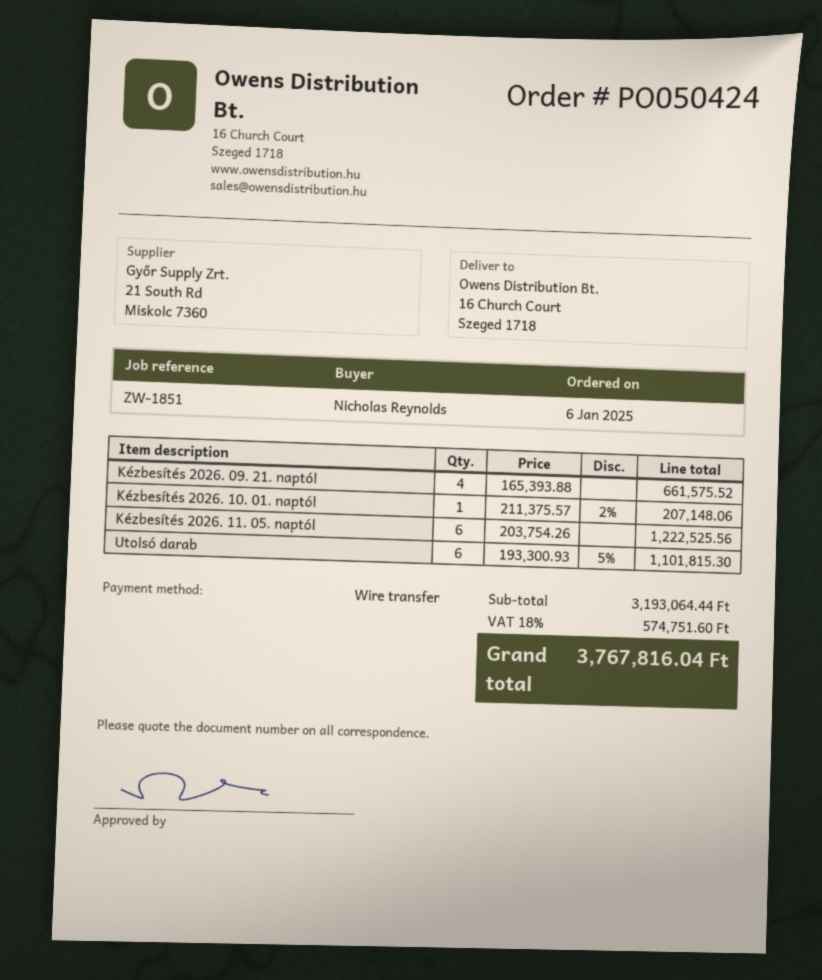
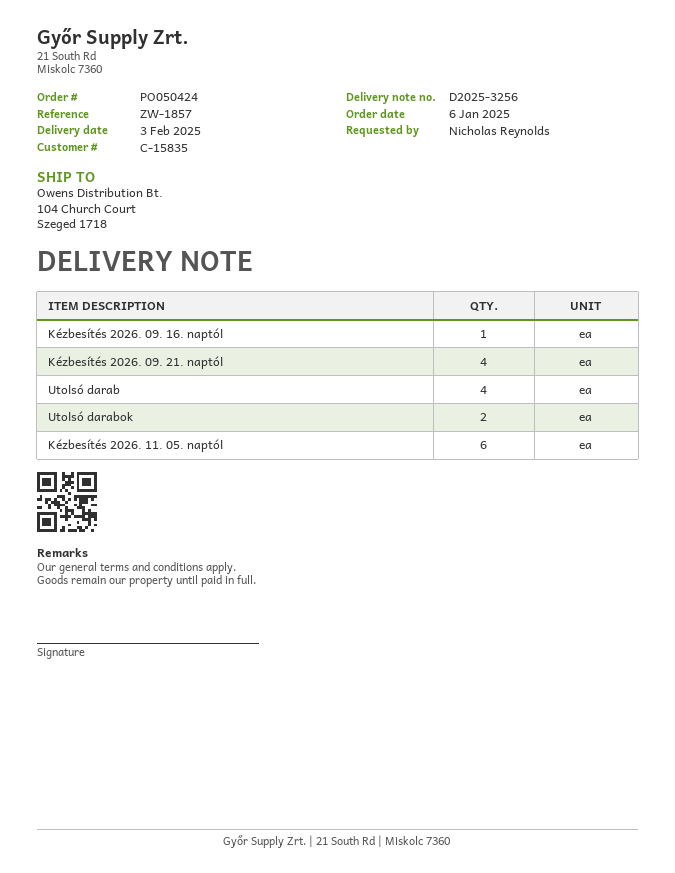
reference: ZW-1851 -> ZW-1857
ship to: 16 Church Court, Szeged 1718 -> 104 Church Court, Szeged 1718
Kézbesítés 2026. 10. 01. naptól: 1 -> none
Utolsó darab: 6 -> 4
Kézbesítés 2026. 09. 16. naptól: none -> 1
Utolsó darabok: none -> 2

